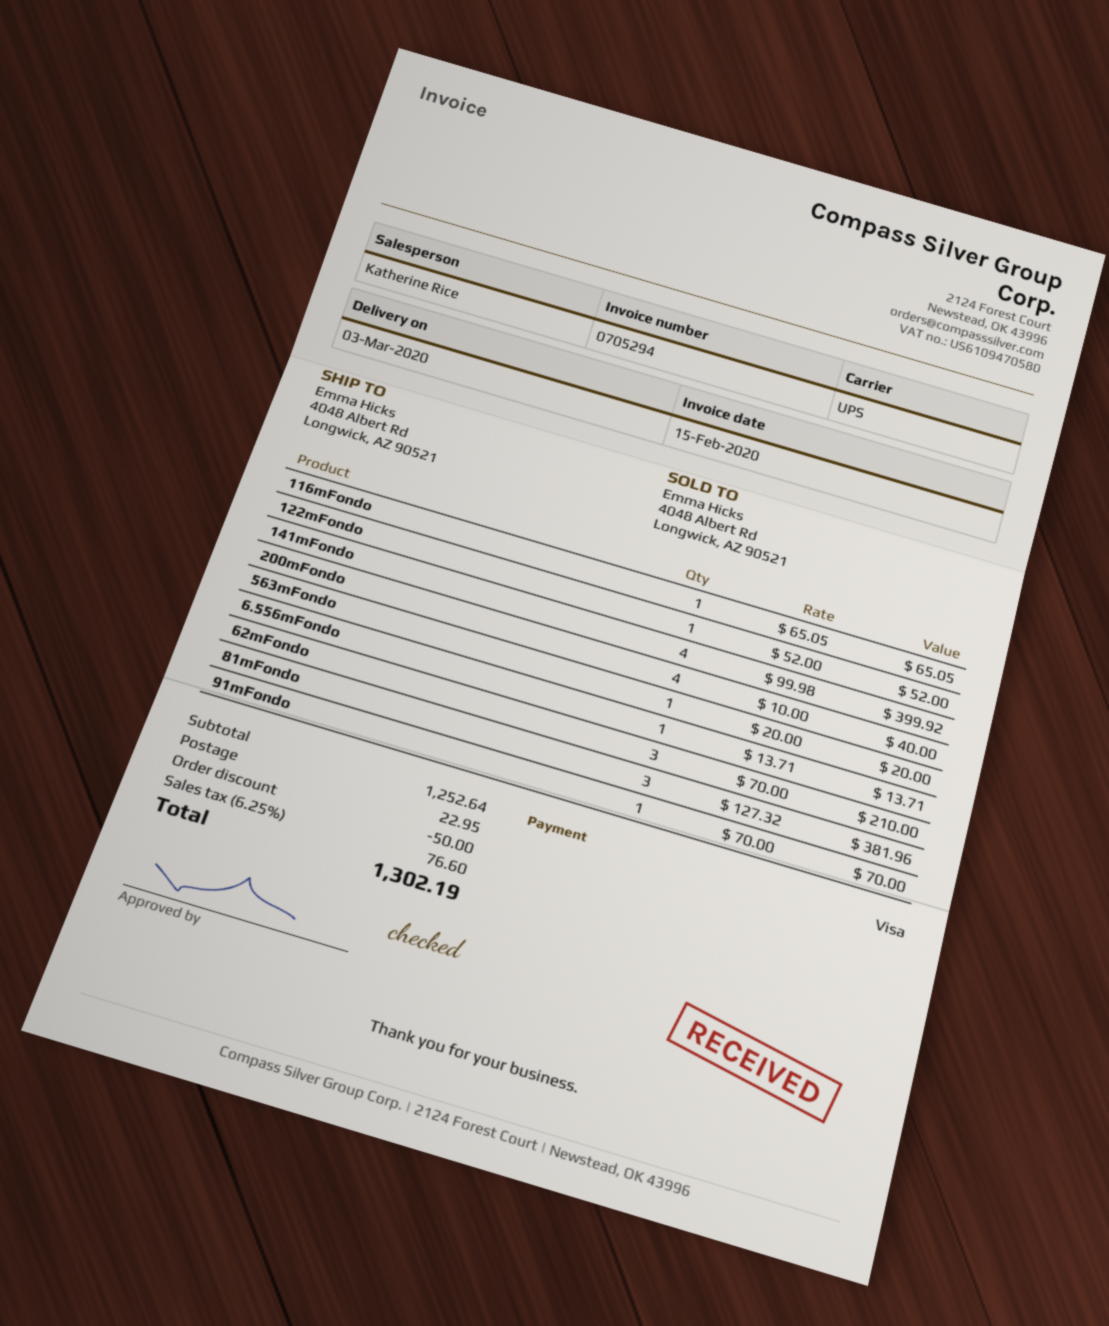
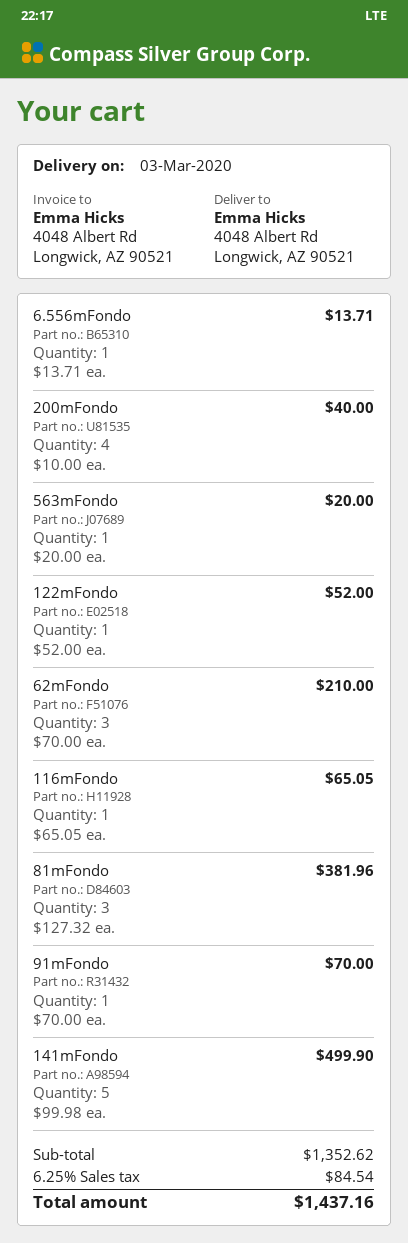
141mFondo: 4 x 99.98 = 399.92 -> 5 x 99.98 = 499.90
subtotal: 1252.64 -> 1352.62
discount: 50.00 -> none
shipping: 22.95 -> none
tax: 6.25% = 76.60 -> 6.25% = 84.54
total: 1302.19 -> 1437.16

